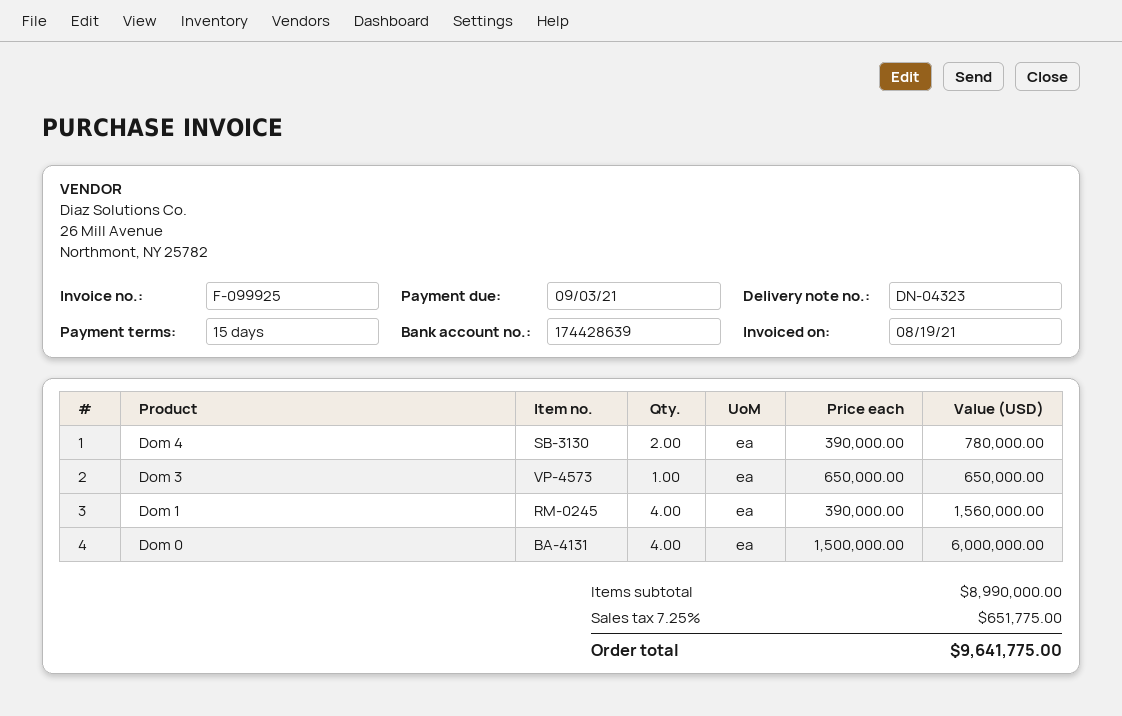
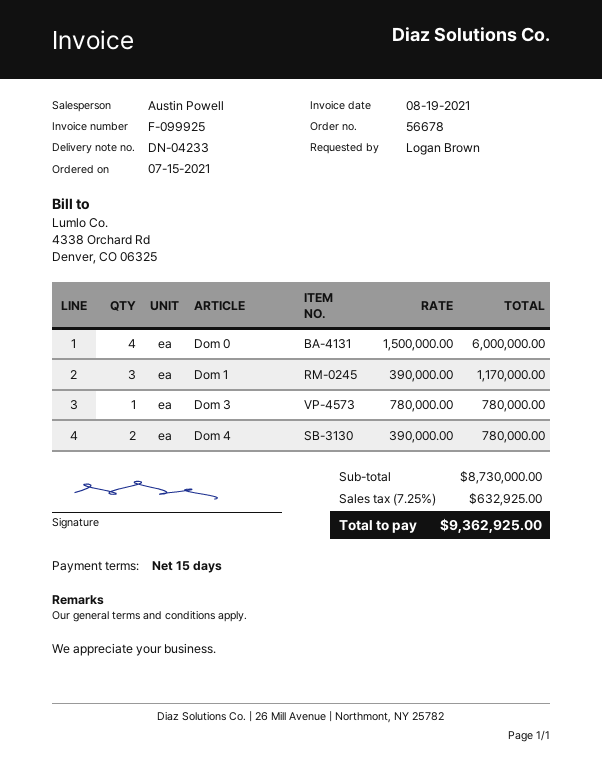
delivery note number: DN-04323 -> DN-04233
Dom 3: 1 x 650000.00 = 650000.00 -> 1 x 780000.00 = 780000.00
Dom 1: 4 x 390000.00 = 1560000.00 -> 3 x 390000.00 = 1170000.00
subtotal: 8990000.00 -> 8730000.00
tax: 7.25% = 651775.00 -> 7.25% = 632925.00
total: 9641775.00 -> 9362925.00

